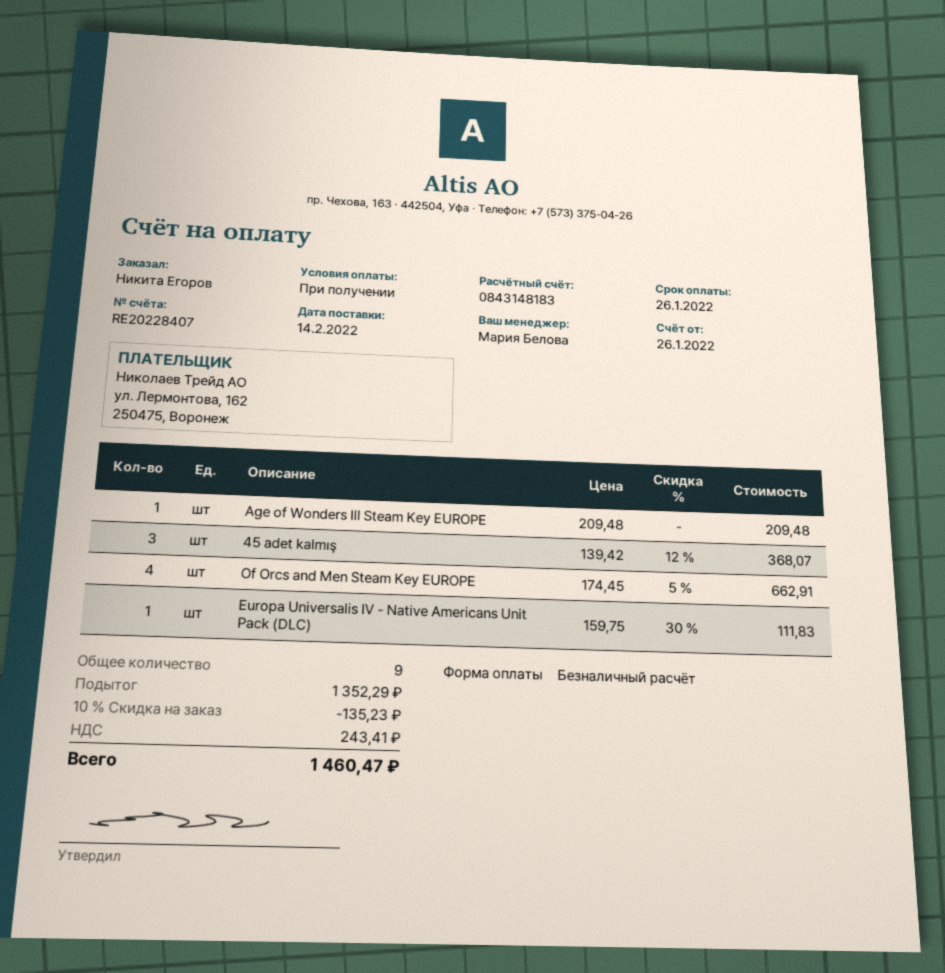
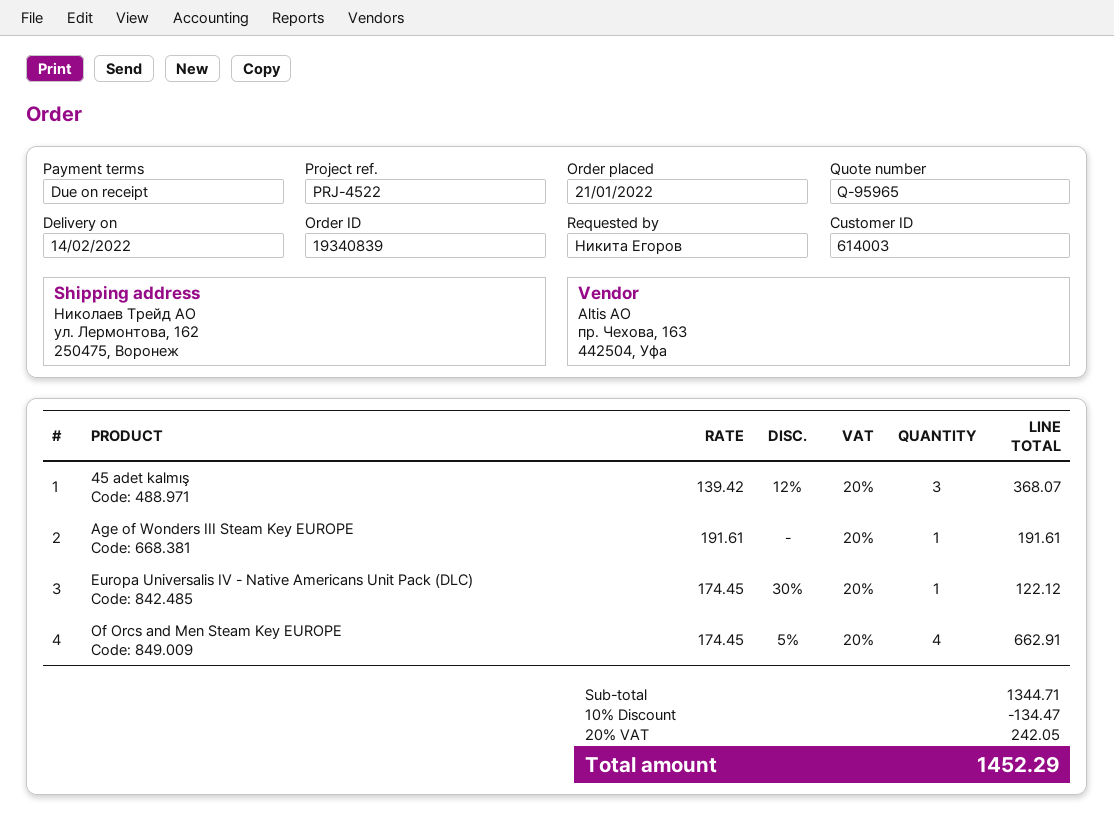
Age of Wonders III Steam Key EUROPE: 1 x 209.48 = 209.48 -> 1 x 191.61 = 191.61
Europa Universalis IV - Native Americans Unit Pack (DLC): 1 x 159.75 - 30% = 111.83 -> 1 x 174.45 - 30% = 122.12
subtotal: 1352.29 -> 1344.71
discount: 10% = 135.23 -> 10% = 134.47
tax: 243.41 -> 242.05
total: 1460.47 -> 1452.29

